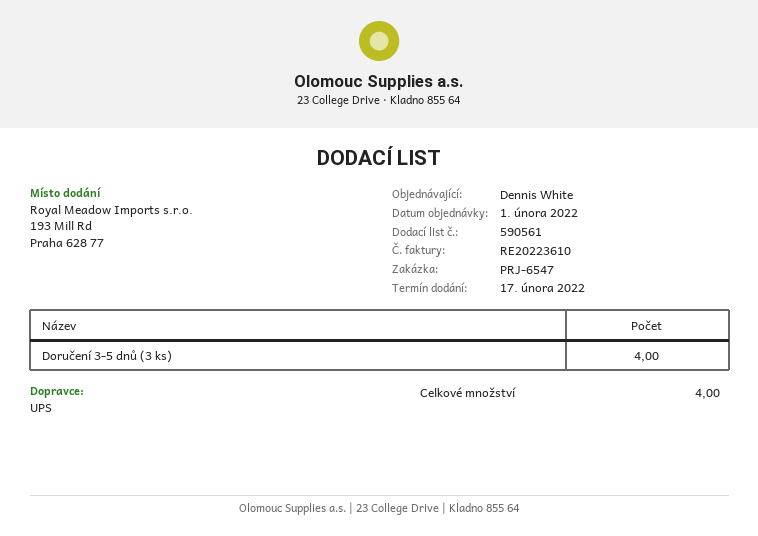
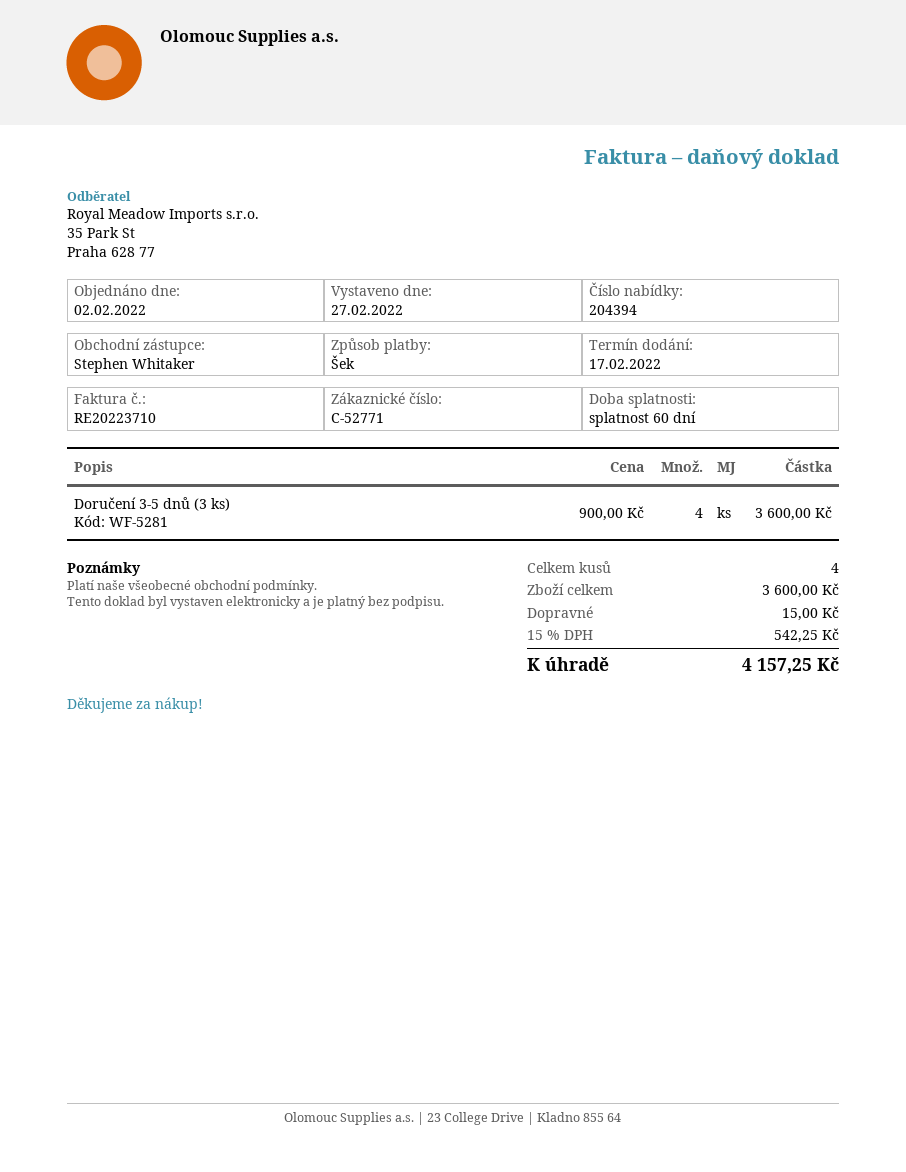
order date: 2022-02-01 -> 2022-02-02
invoice number: RE20223610 -> RE20223710

